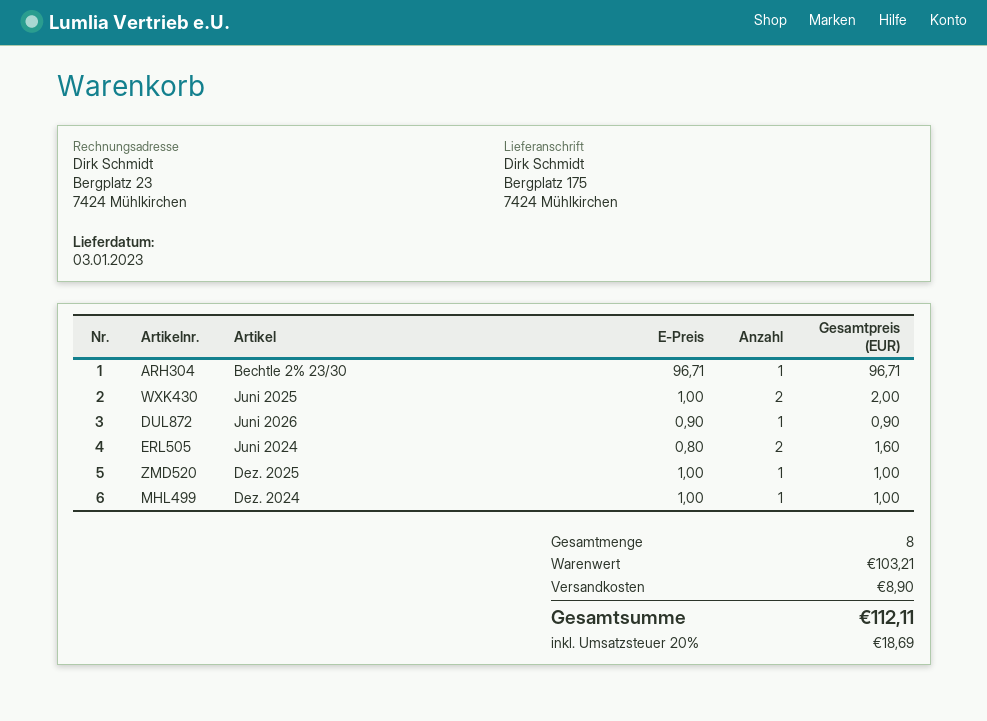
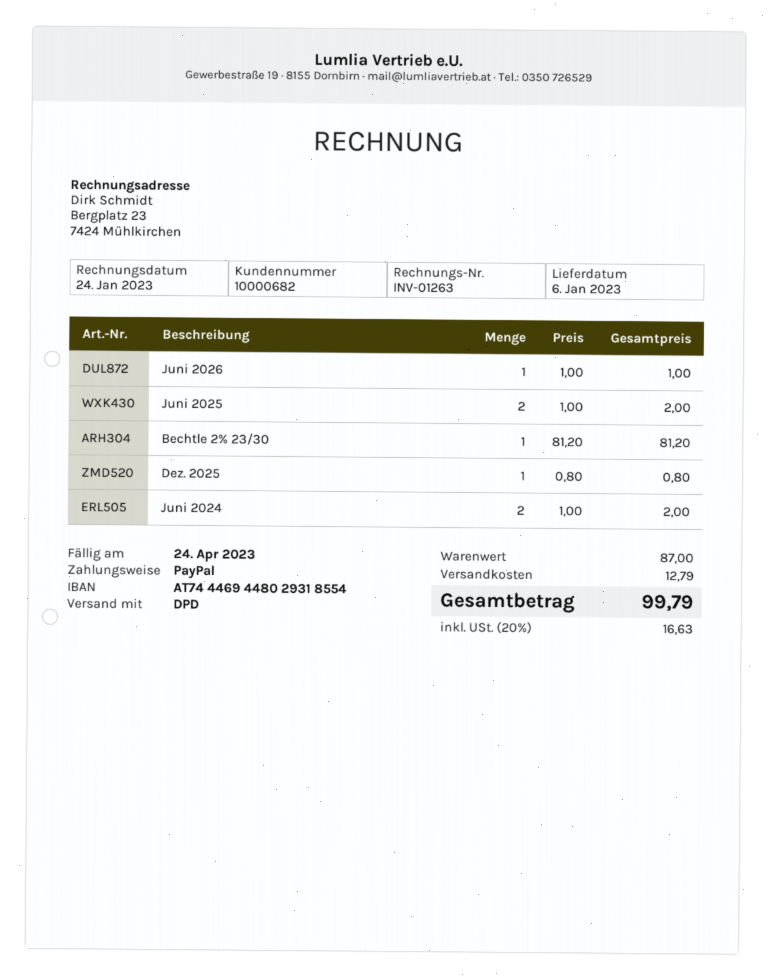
delivery date: 2023-01-03 -> 2023-01-06
Bechtle 2% 23/30: 1 x 96.71 = 96.71 -> 1 x 81.20 = 81.20
Juni 2026: 1 x 0.90 = 0.90 -> 1 x 1.00 = 1.00
Juni 2024: 2 x 0.80 = 1.60 -> 2 x 1.00 = 2.00
Dez. 2025: 1 x 1.00 = 1.00 -> 1 x 0.80 = 0.80
Dez. 2024: 1 x 1.00 = 1.00 -> none
subtotal: 103.21 -> 87.00
shipping: 8.90 -> 12.79
tax: 20% = 18.69 -> 20% = 16.63
total: 112.11 -> 99.79

